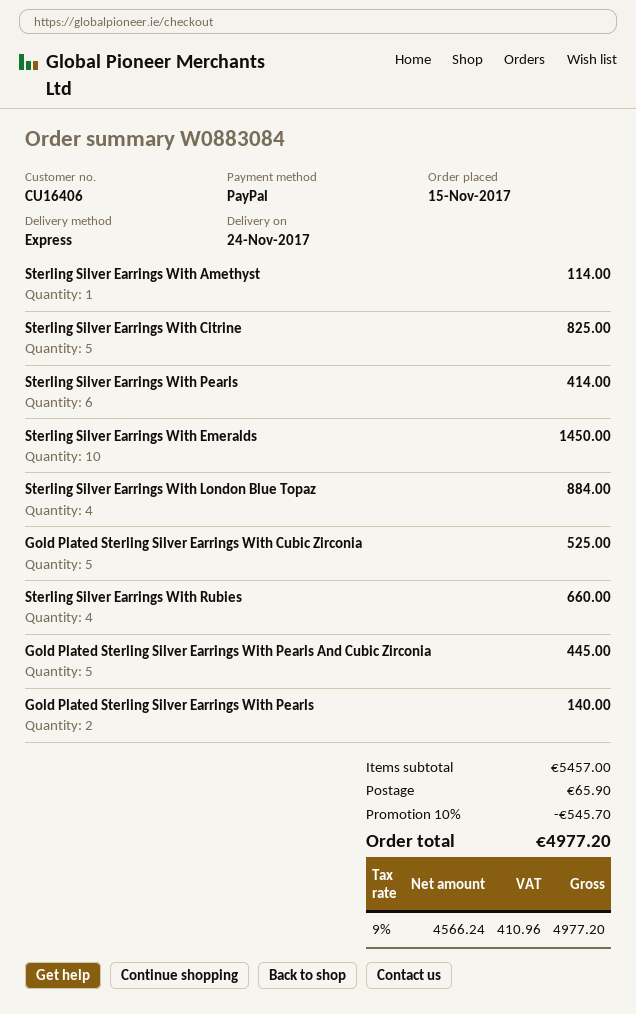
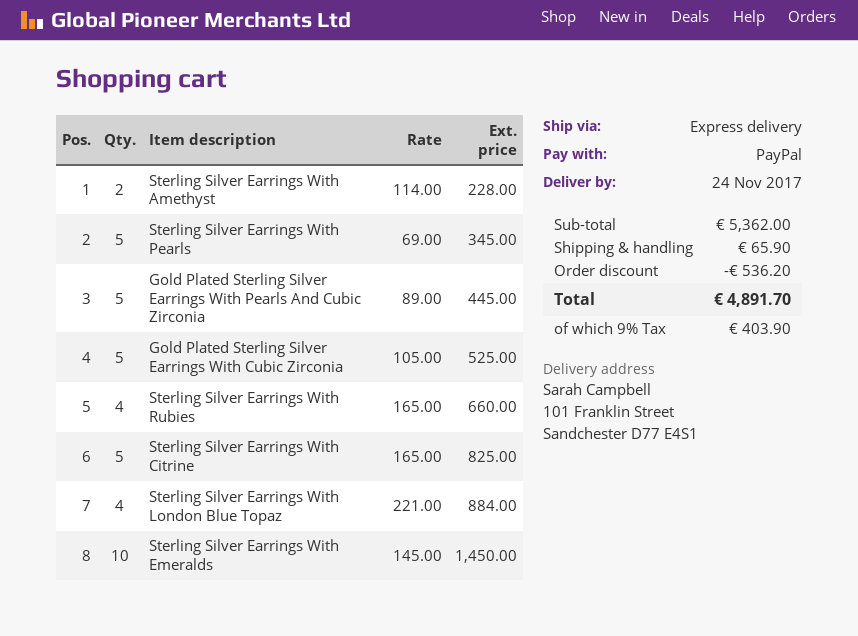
Sterling Silver Earrings With Amethyst: 1 for 114.00 -> 2 for 228.00
Sterling Silver Earrings With Pearls: 6 for 414.00 -> 5 for 345.00
Gold Plated Sterling Silver Earrings With Pearls: 2 for 140.00 -> none
subtotal: 5457.00 -> 5362.00
discount: 545.70 -> 536.20
tax: 9% = 410.96 -> 9% = 403.90
total: 4977.20 -> 4891.70

